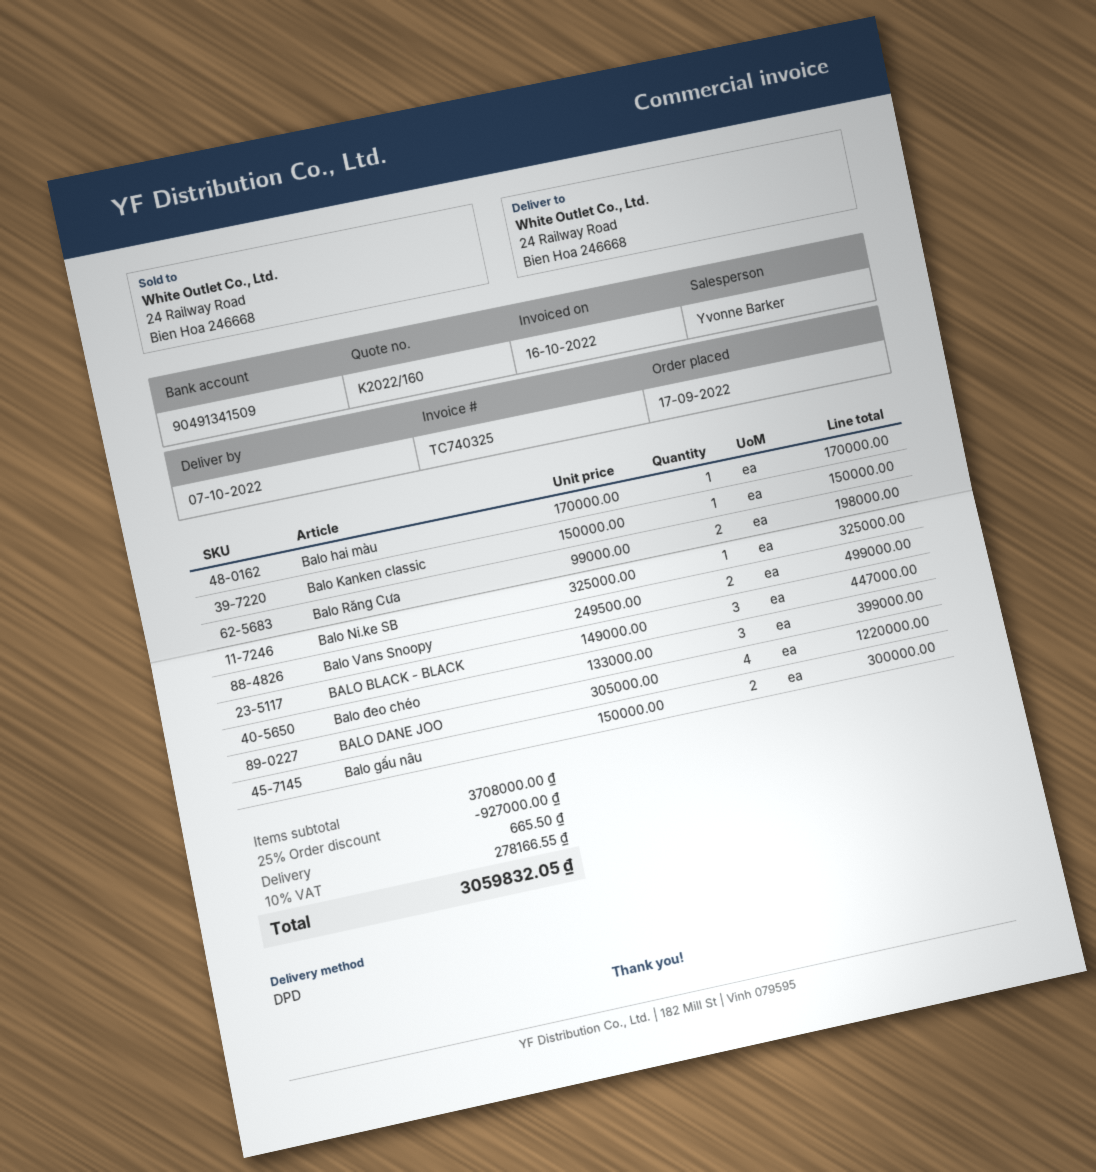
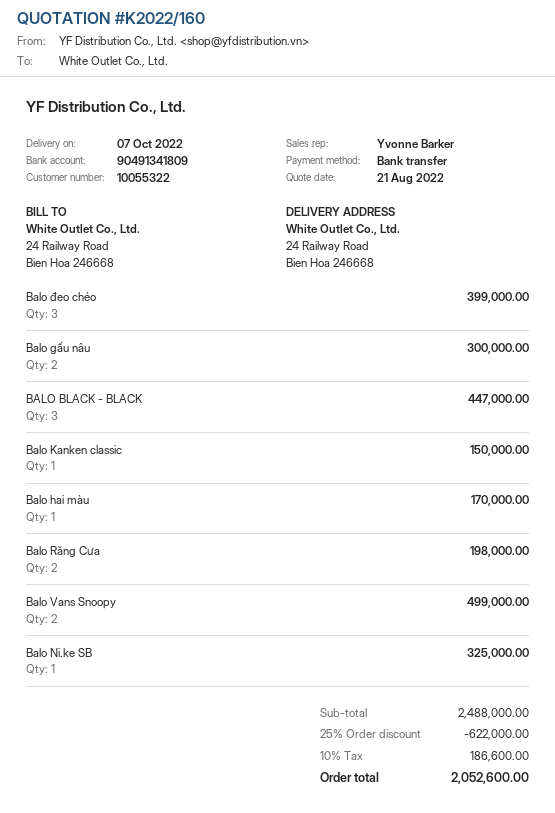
bank account: 90491341509 -> 90491341809
BALO DANE JOO: 4 for 1220000.00 -> none
subtotal: 3708000.00 -> 2488000.00
discount: 25% = 927000.00 -> 25% = 622000.00
shipping: 665.50 -> none
tax: 10% = 278166.55 -> 10% = 186600.00
total: 3059832.05 -> 2052600.00

